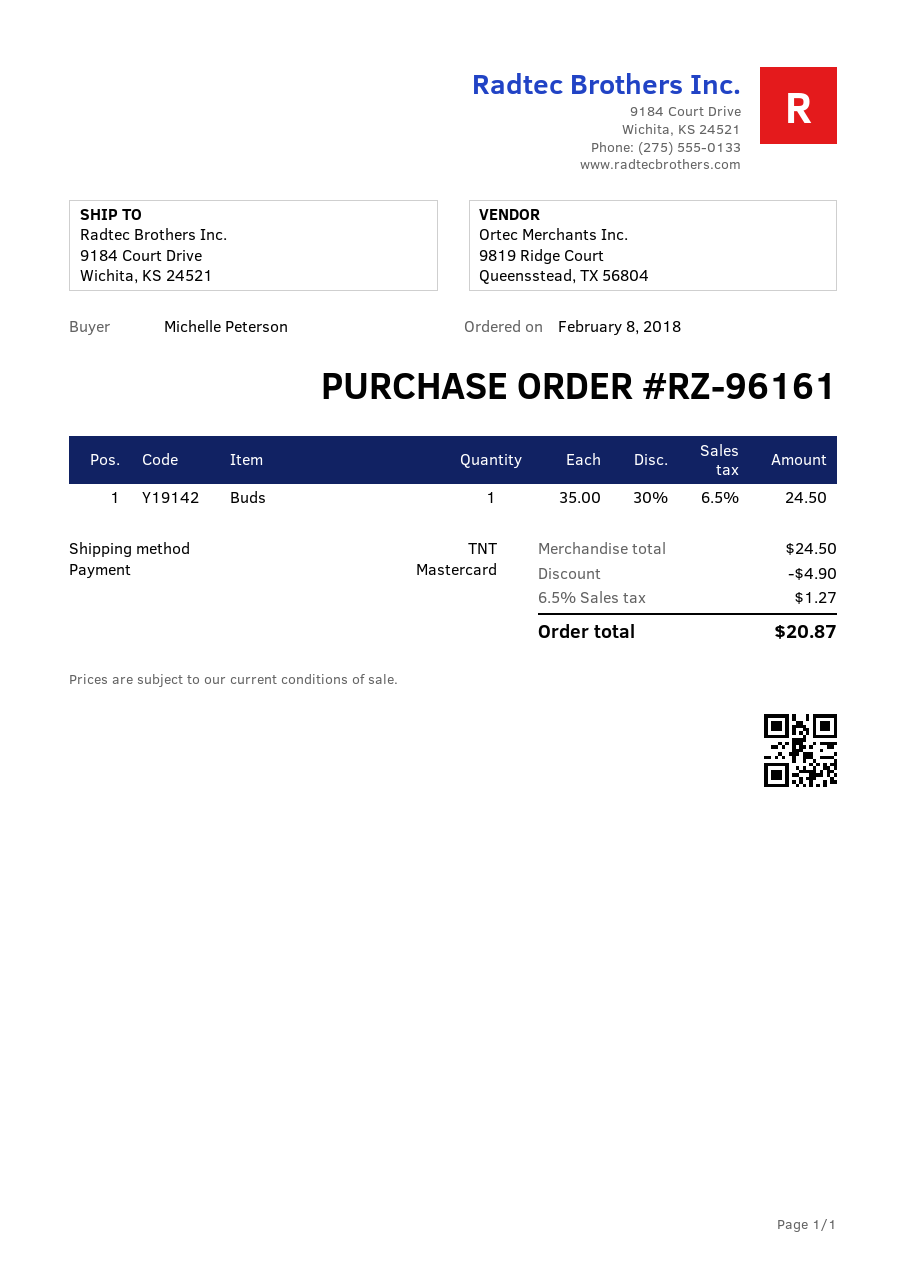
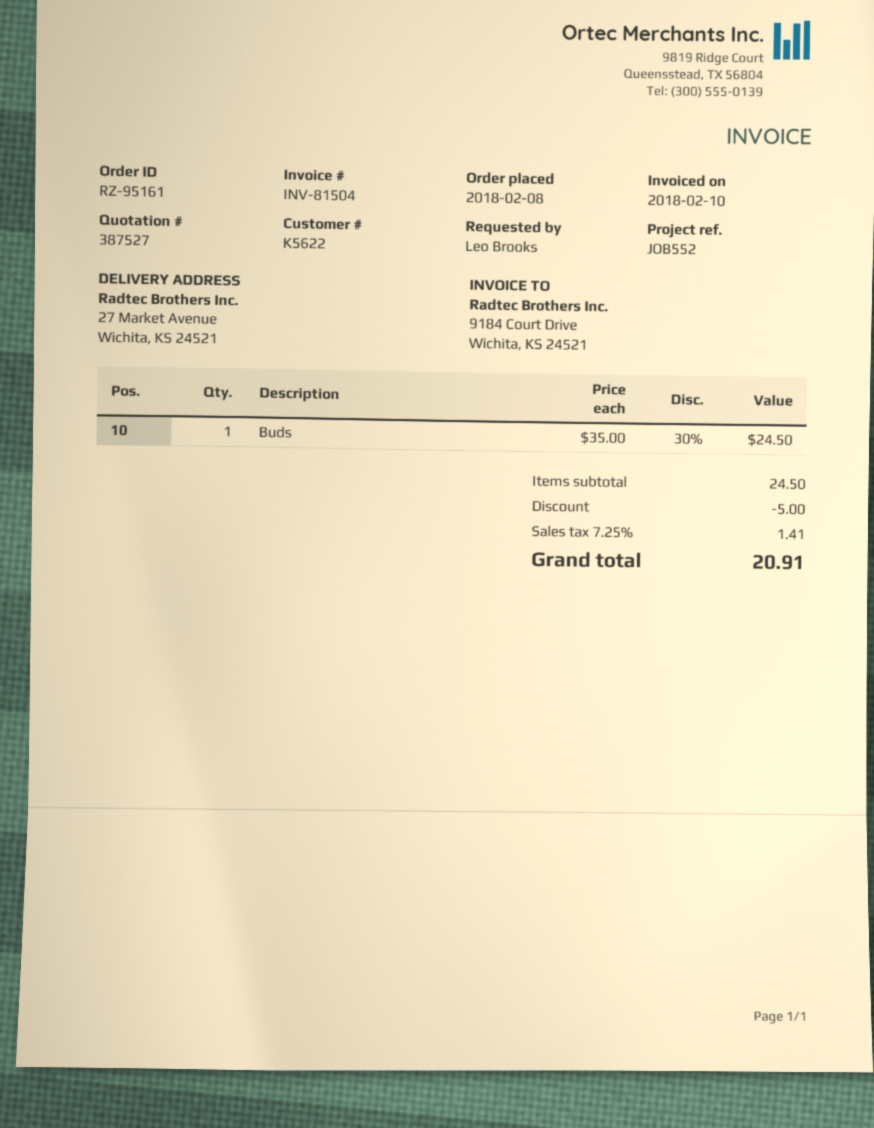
order number: RZ-96161 -> RZ-95161
ordered by: Michelle Peterson -> Leo Brooks
ship to: 9184 Court Drive, Wichita, KS 24521 -> 27 Market Avenue, Wichita, KS 24521
discount: 4.90 -> 5.00
tax: 6.5% = 1.27 -> 7.25% = 1.41
total: 20.87 -> 20.91

